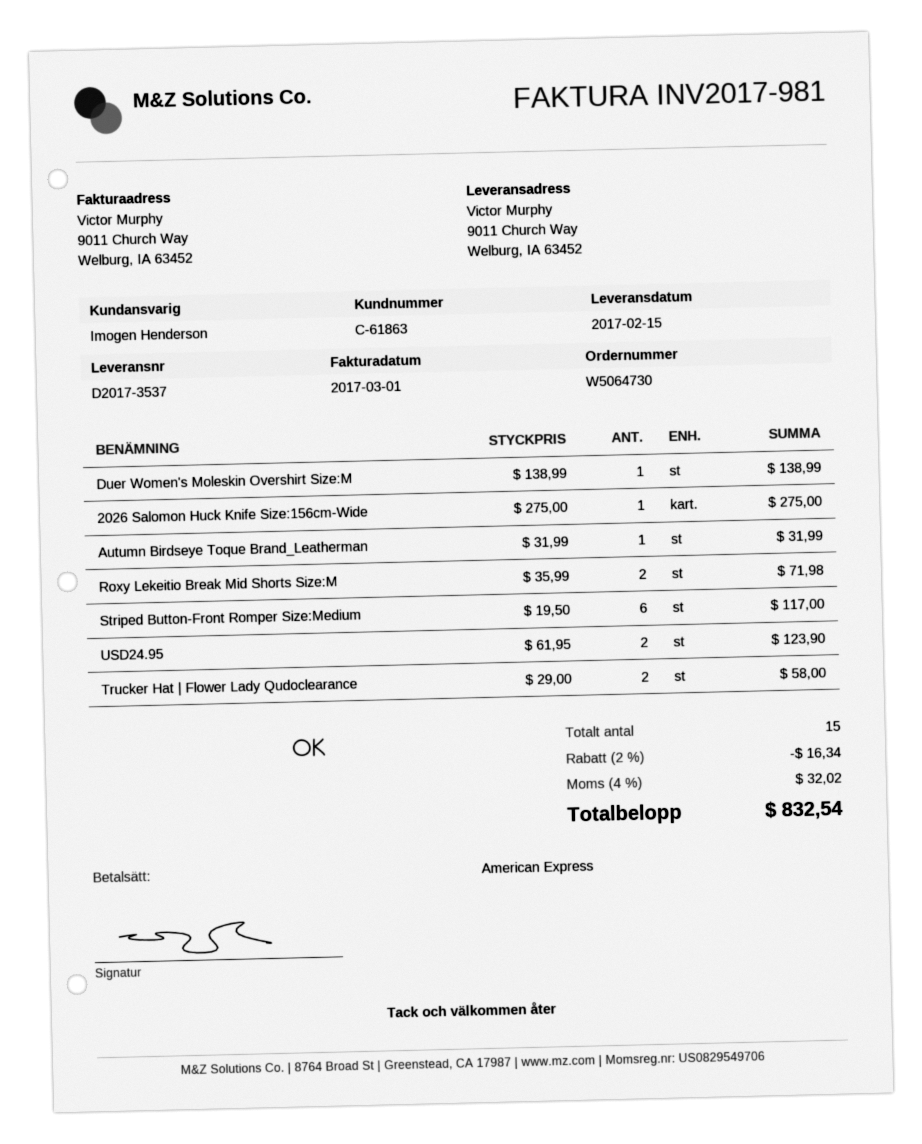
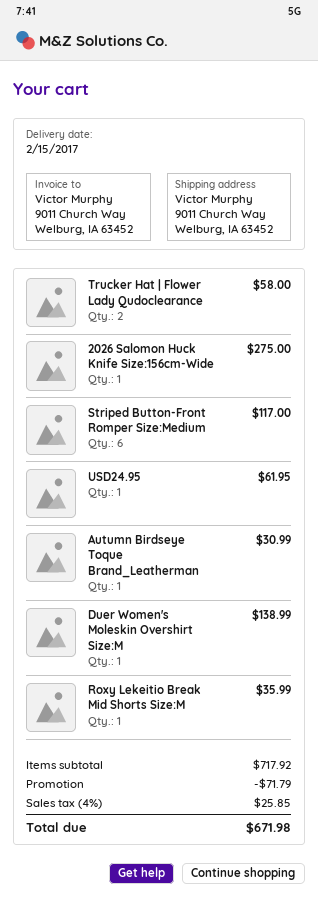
Autumn Birdseye Toque Brand_Leatherman: 1 for 31.99 -> 1 for 30.99
Roxy Lekeitio Break Mid Shorts Size:M: 2 for 71.98 -> 1 for 35.99
USD24.95: 2 for 123.90 -> 1 for 61.95
discount: 16.34 -> 71.79
tax: 4% = 32.02 -> 4% = 25.85
total: 832.54 -> 671.98

